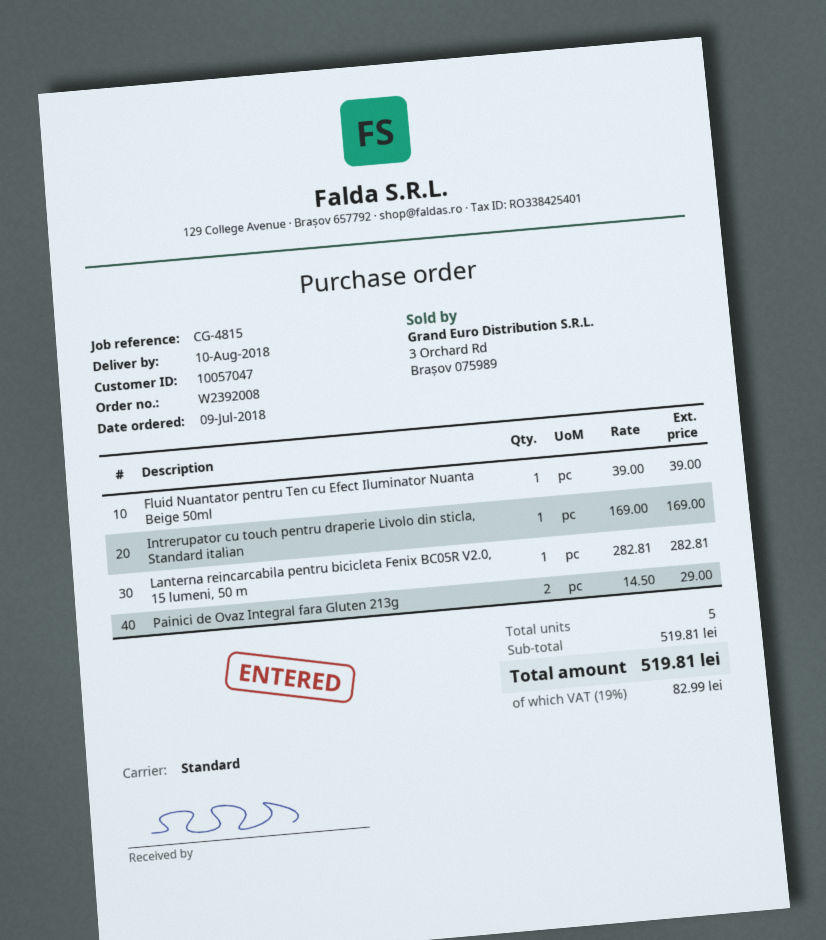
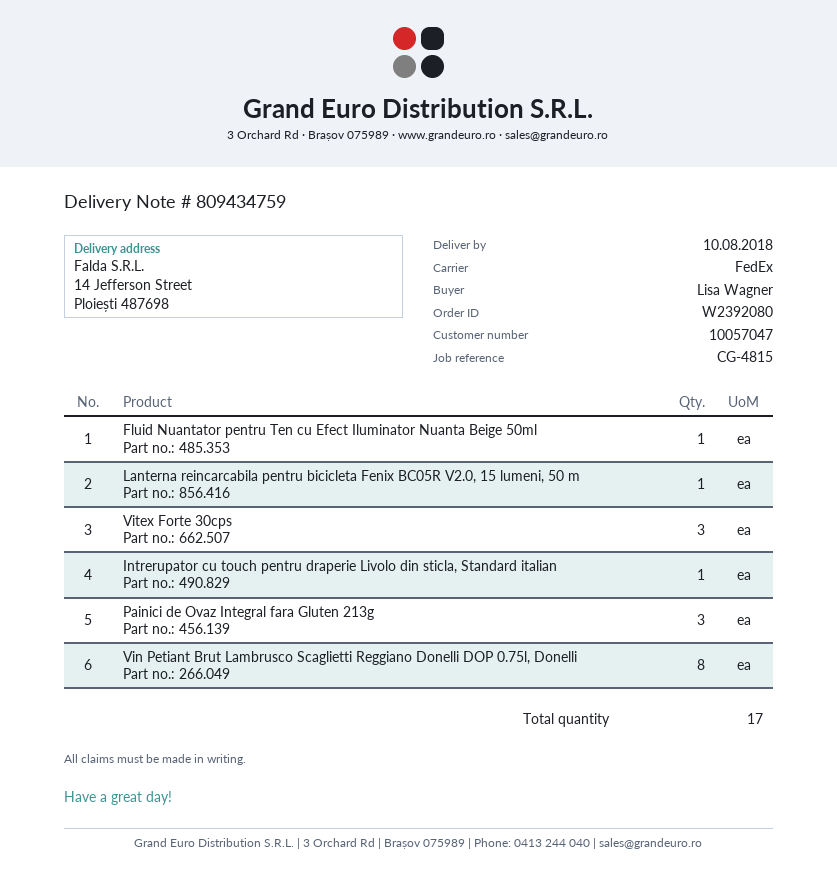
order number: W2392008 -> W2392080
shipping method: standard -> FedEx
Painici de Ovaz Integral fara Gluten 213g: 2 -> 3
Vitex Forte 30cps: none -> 3
Vin Petiant Brut Lambrusco Scaglietti Reggiano Donelli DOP 0.75l, Donelli: none -> 8
total quantity: 5 -> 17

